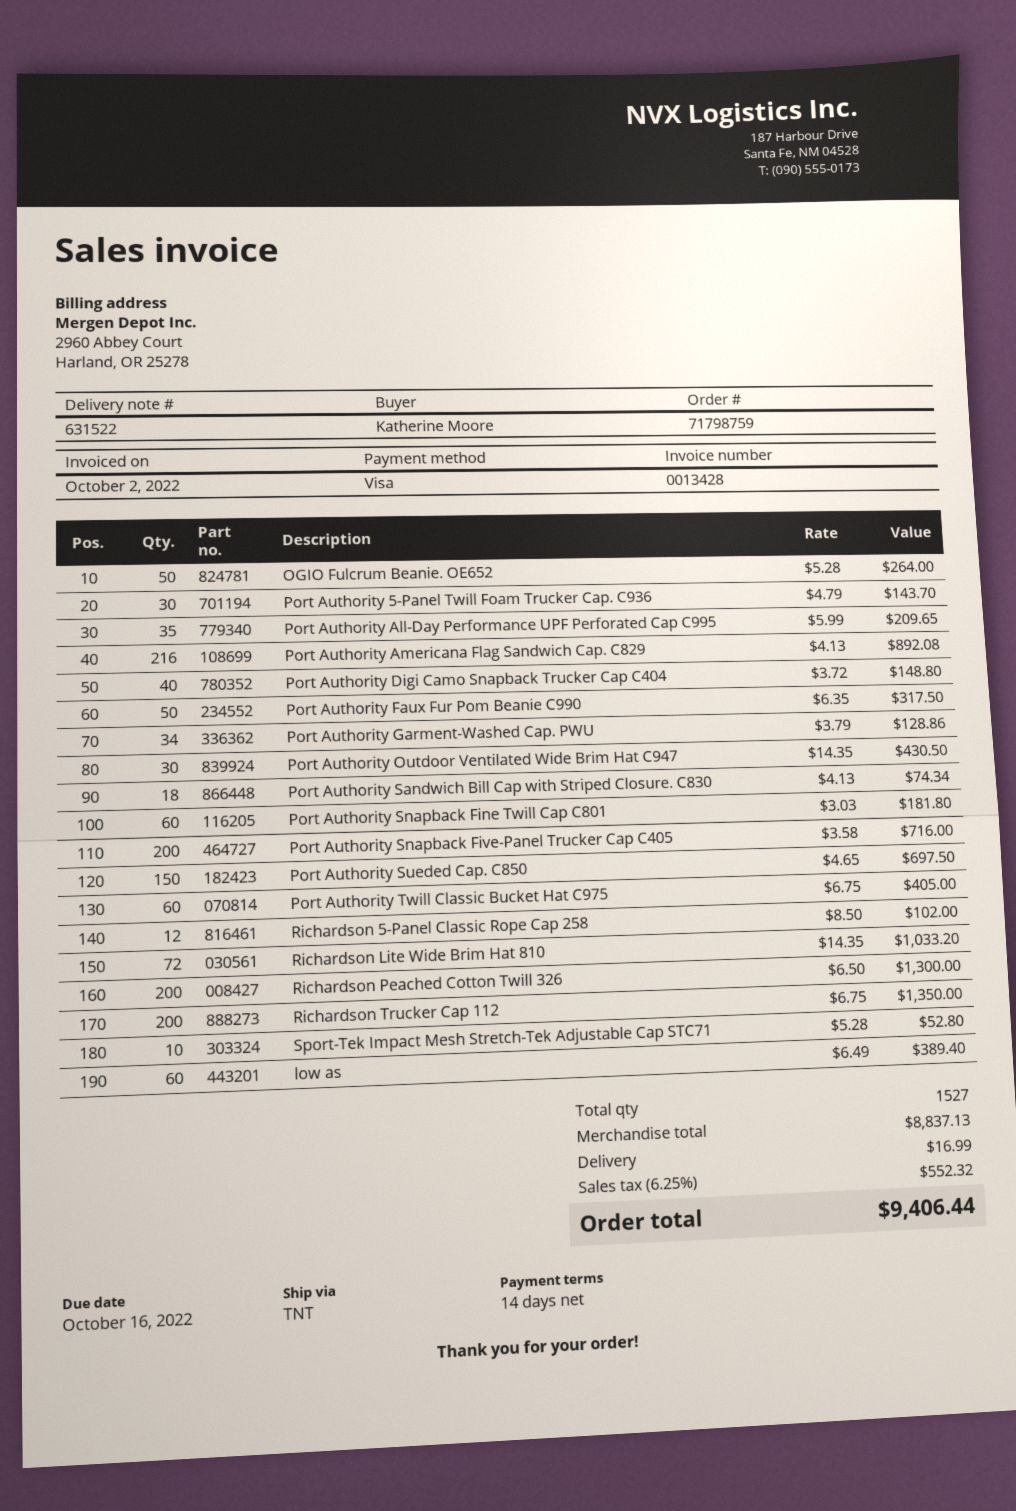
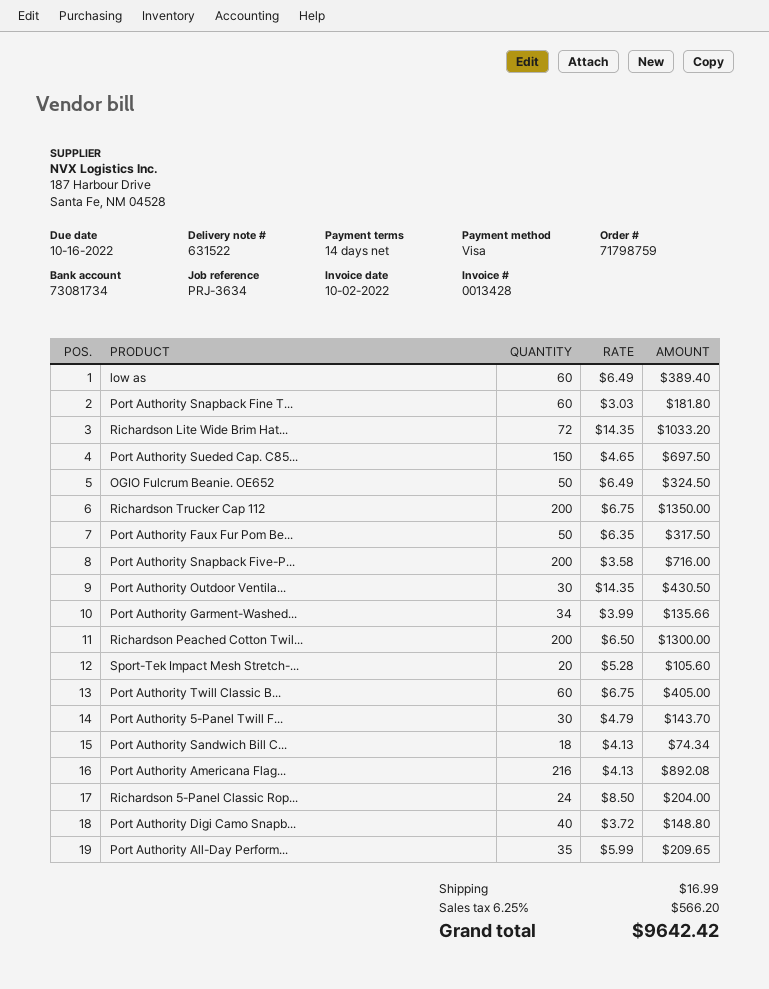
OGIO Fulcrum Beanie. OE652: 50 x 5.28 = 264.00 -> 50 x 6.49 = 324.50
Port Authority Garment-Washed Cap. PWU: 34 x 3.79 = 128.86 -> 34 x 3.99 = 135.66
Richardson 5-Panel Classic Rope Cap 258: 12 x 8.50 = 102.00 -> 24 x 8.50 = 204.00
Sport-Tek Impact Mesh Stretch-Tek Adjustable Cap STC71: 10 x 5.28 = 52.80 -> 20 x 5.28 = 105.60
tax: 6.25% = 552.32 -> 6.25% = 566.20
total: 9406.44 -> 9642.42

